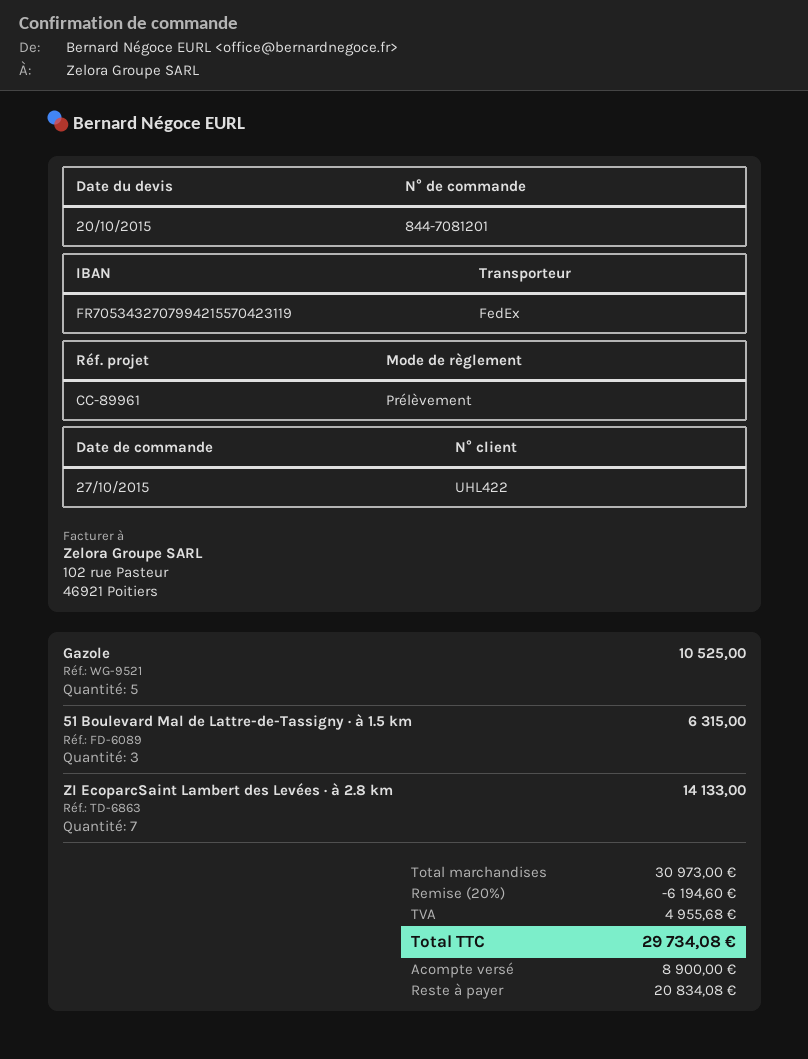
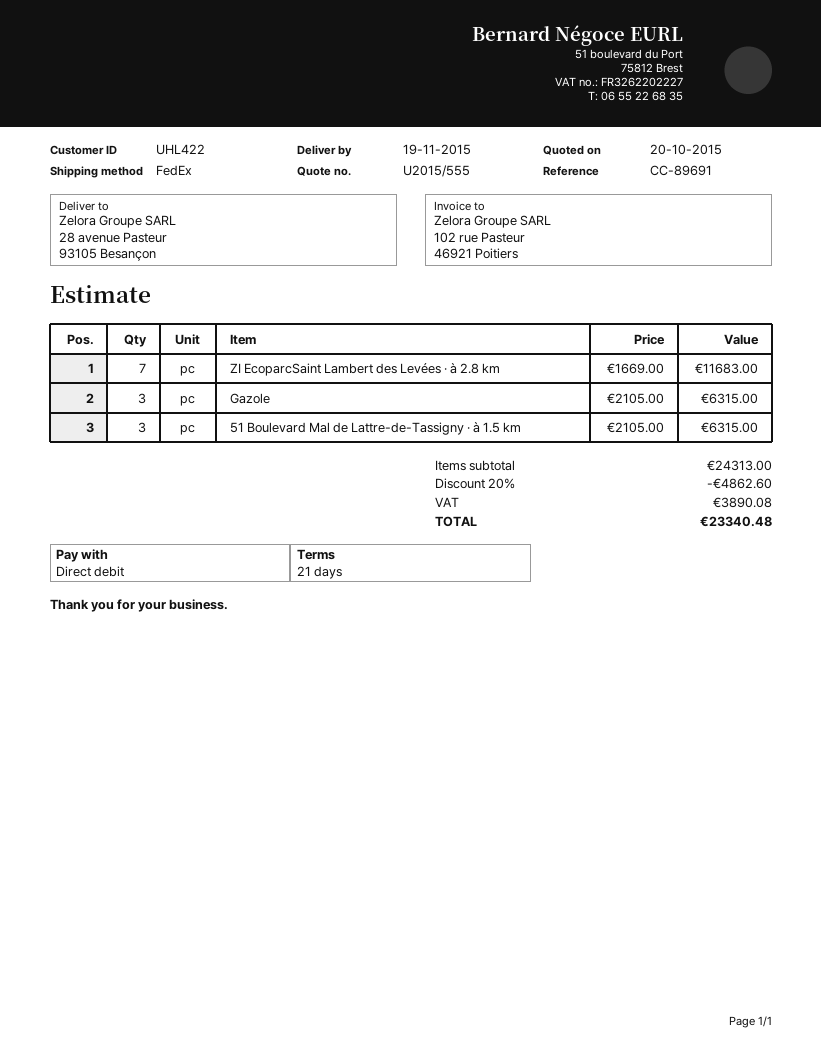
reference: CC-89961 -> CC-89691
Gazole: 5 for 10525.00 -> 3 for 6315.00
ZI EcoparcSaint Lambert des Levées · à 2.8 km: 7 for 14133.00 -> 7 for 11683.00
subtotal: 30973.00 -> 24313.00
discount: 20% = 6194.60 -> 20% = 4862.60
tax: 4955.68 -> 3890.08
total: 29734.08 -> 23340.48

